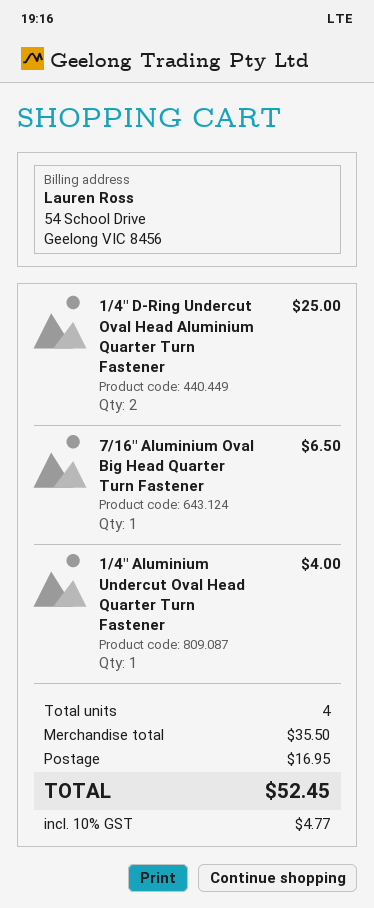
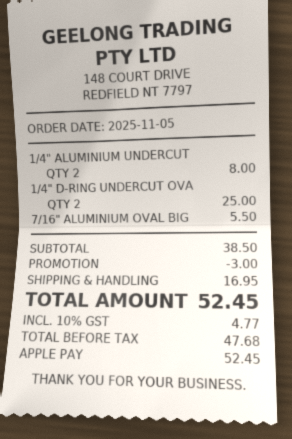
7/16" Aluminium Oval Big Head Quarter Turn Fastener: 1 for 6.50 -> 1 for 5.50
1/4" Aluminium Undercut Oval Head Quarter Turn Fastener: 1 for 4.00 -> 2 for 8.00
subtotal: 35.50 -> 38.50
discount: none -> 3.00

